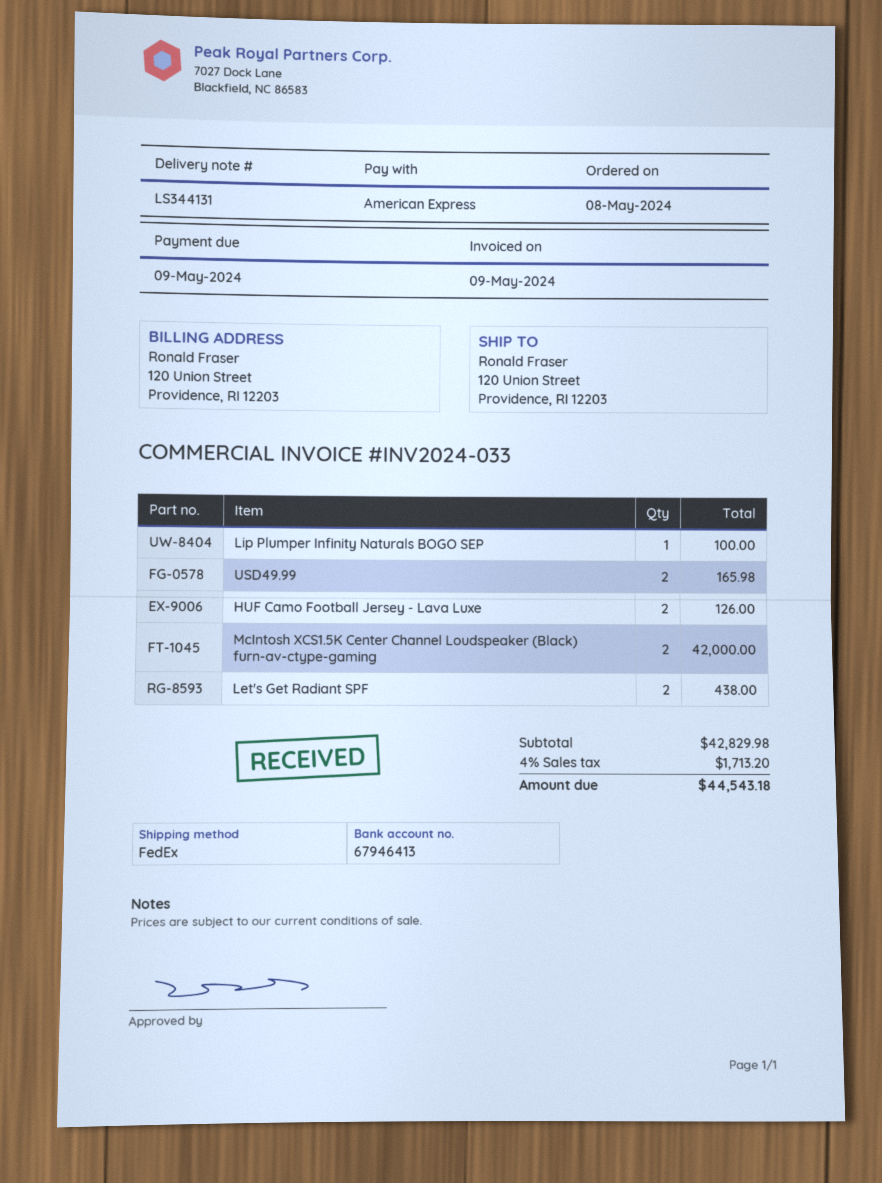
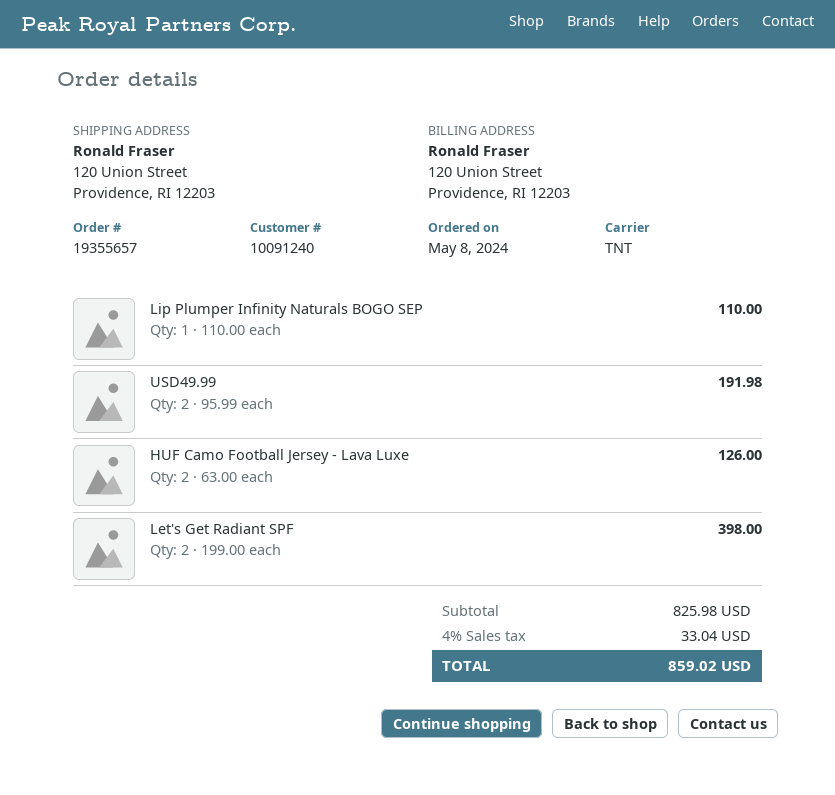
shipping method: FedEx -> TNT
Lip Plumper Infinity Naturals BOGO SEP: 1 for 100.00 -> 1 for 110.00
USD49.99: 2 for 165.98 -> 2 for 191.98
McIntosh XCS1.5K Center Channel Loudspeaker (Black) furn-av-ctype-gaming: 2 for 42000.00 -> none
Let's Get Radiant SPF: 2 for 438.00 -> 2 for 398.00
subtotal: 42829.98 -> 825.98
tax: 4% = 1713.20 -> 4% = 33.04
total: 44543.18 -> 859.02

